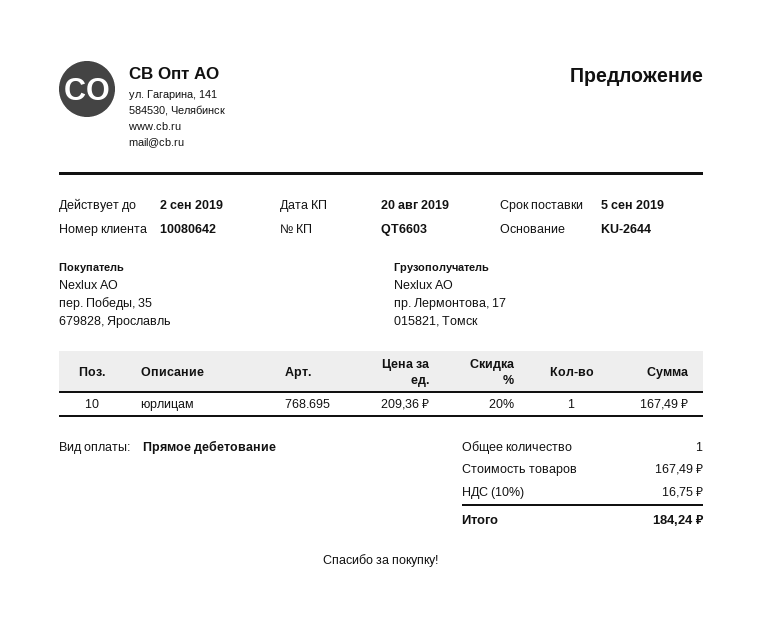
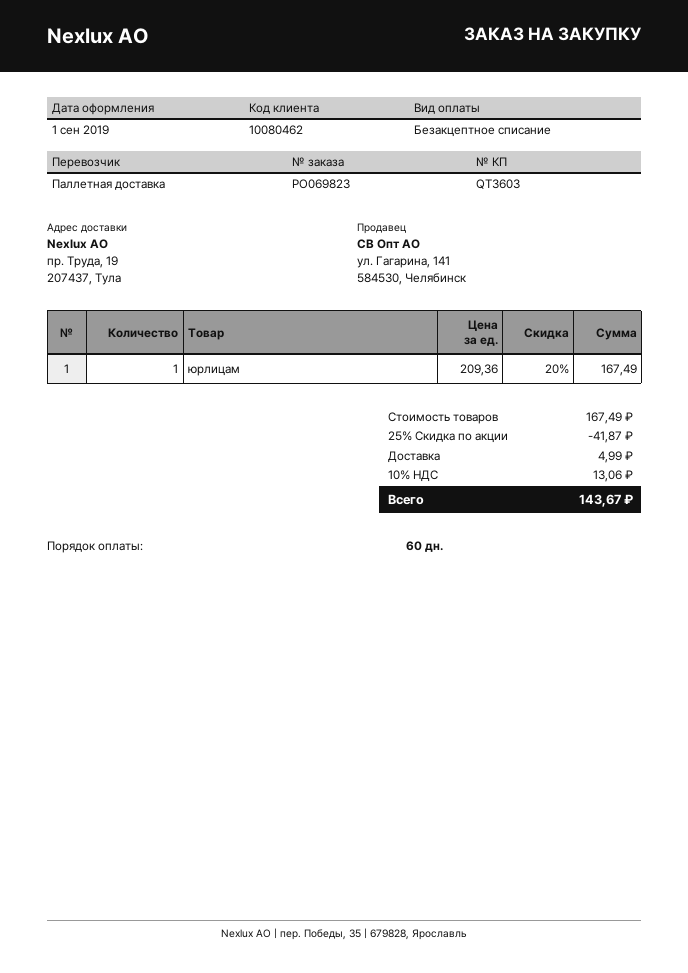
quote number: QT6603 -> QT3603
customer number: 10080642 -> 10080462
ship to: пр. Лермонтова, 17, 015821, Томск -> пр. Труда, 19, 207437, Тула
discount: none -> 25% = 41.87
shipping: none -> 4.99
tax: 10% = 16.75 -> 10% = 13.06
total: 184.24 -> 143.67

